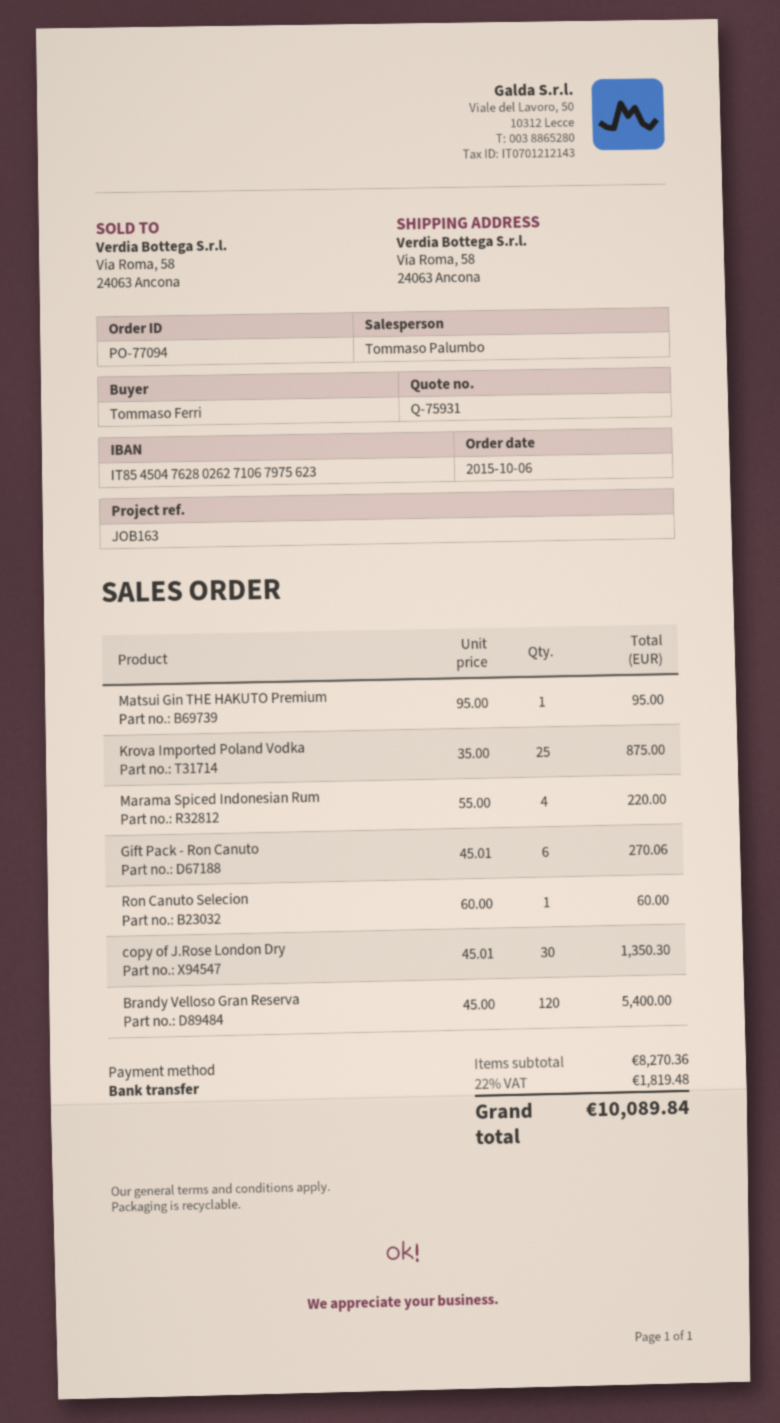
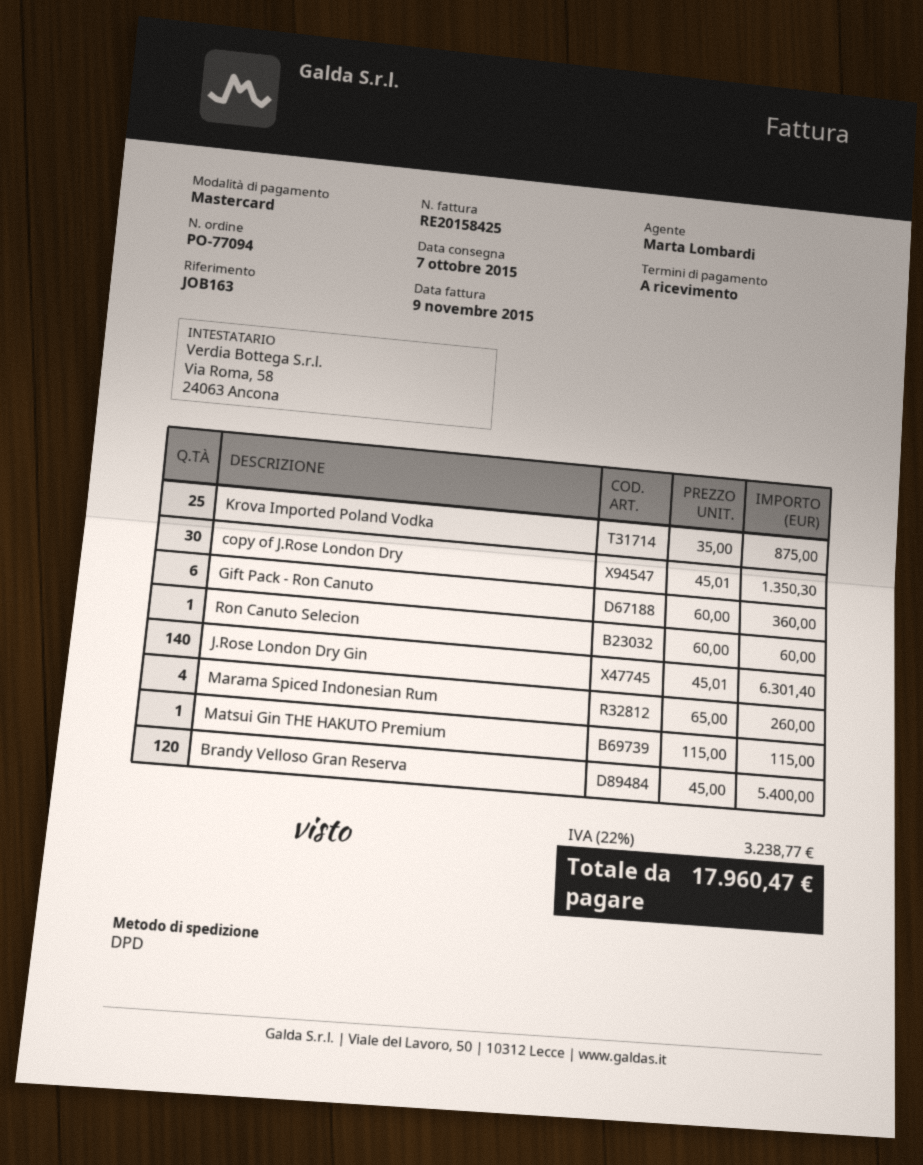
sales rep: Tommaso Palumbo -> Marta Lombardi
payment method: bank transfer -> Mastercard
Matsui Gin THE HAKUTO Premium: 1 x 95.00 = 95.00 -> 1 x 115.00 = 115.00
Marama Spiced Indonesian Rum: 4 x 55.00 = 220.00 -> 4 x 65.00 = 260.00
Gift Pack - Ron Canuto: 6 x 45.01 = 270.06 -> 6 x 60.00 = 360.00
J.Rose London Dry Gin: none -> 140 x 45.01 = 6301.40
tax: 22% = 1819.48 -> 22% = 3238.77
total: 10089.84 -> 17960.47

